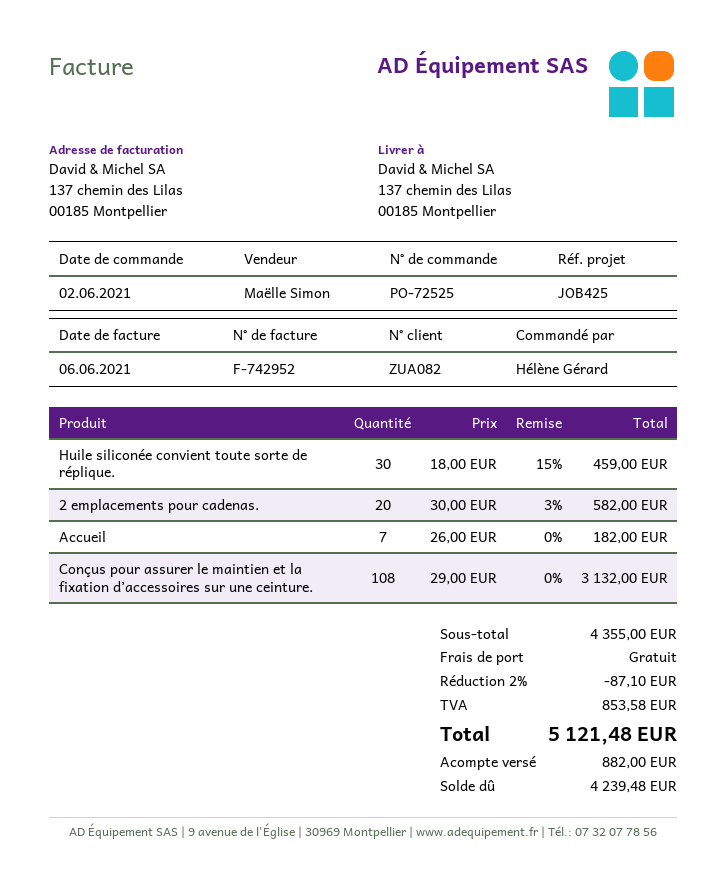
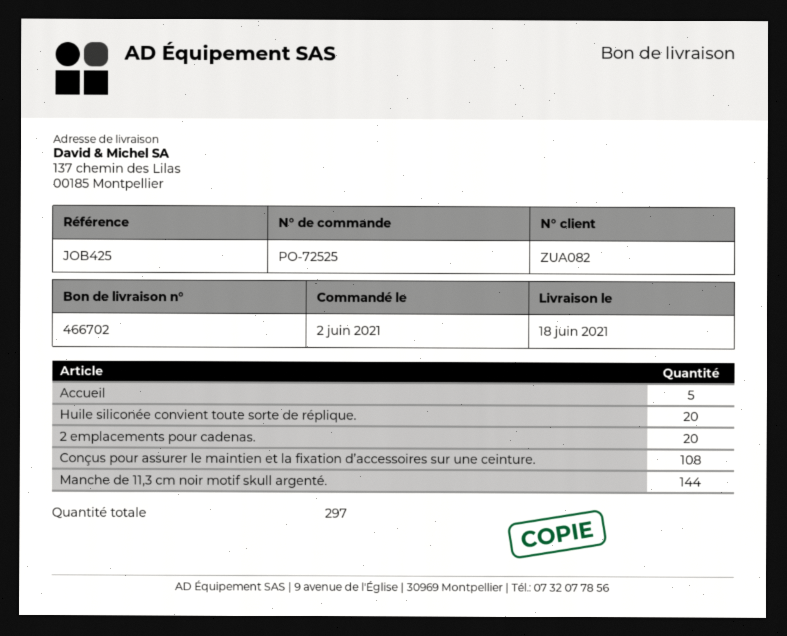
Huile siliconée convient toute sorte de réplique.: 30 -> 20
Accueil: 7 -> 5
Manche de 11,3 cm noir motif skull argenté.: none -> 144

